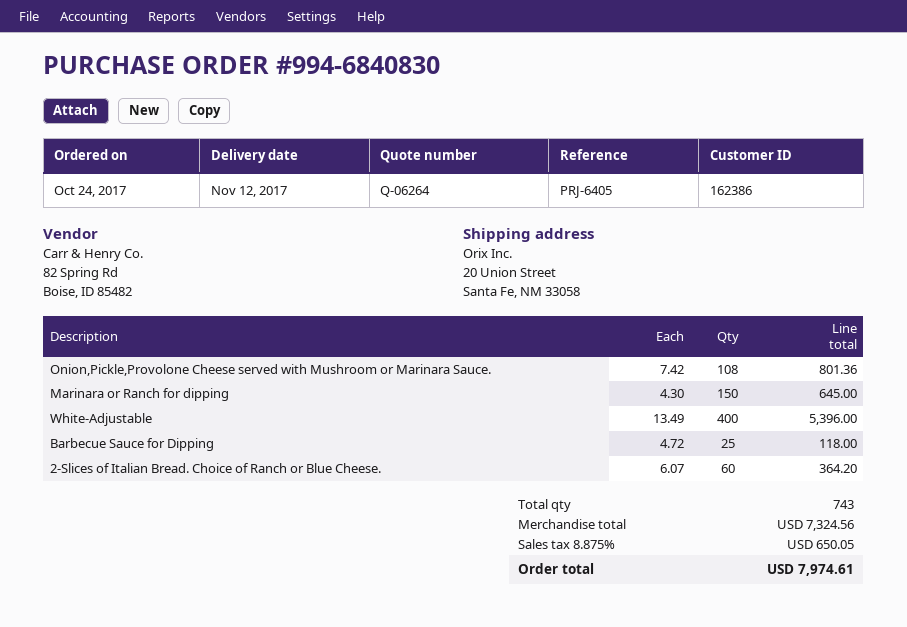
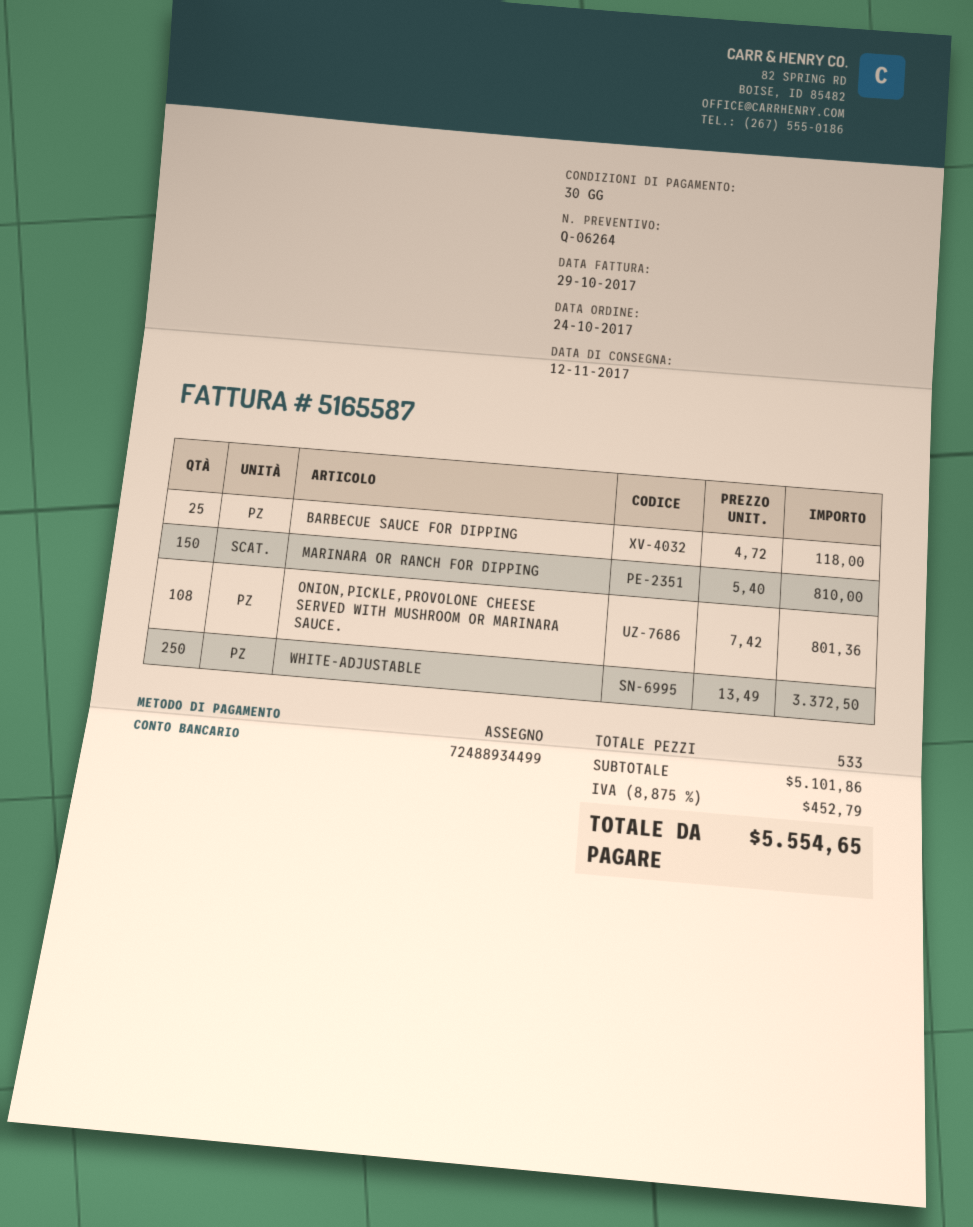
Marinara or Ranch for dipping: 150 x 4.30 = 645.00 -> 150 x 5.40 = 810.00
White-Adjustable: 400 x 13.49 = 5396.00 -> 250 x 13.49 = 3372.50
2-Slices of Italian Bread. Choice of Ranch or Blue Cheese.: 60 x 6.07 = 364.20 -> none
total quantity: 743 -> 533
subtotal: 7324.56 -> 5101.86
tax: 8.875% = 650.05 -> 8.875% = 452.79
total: 7974.61 -> 5554.65

